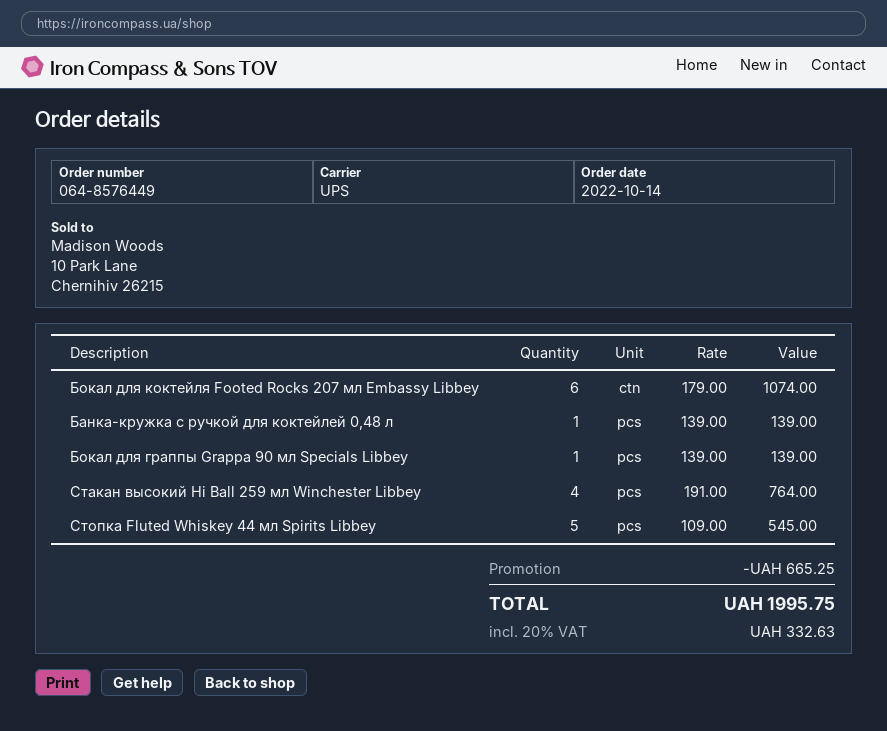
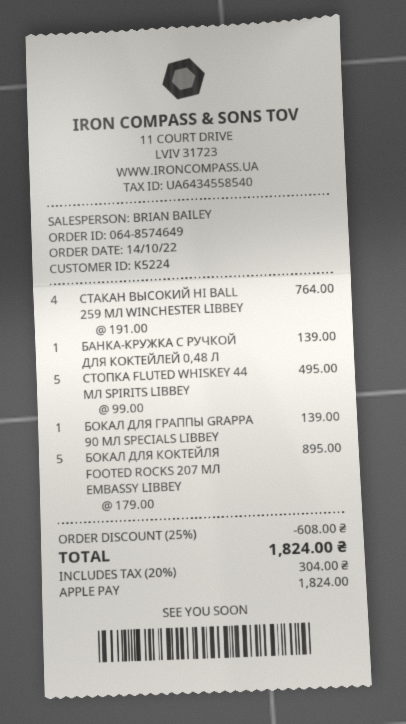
order number: 064-8576449 -> 064-8574649
Бокал для коктейля Footed Rocks 207 мл Embassy Libbey: 6 x 179.00 = 1074.00 -> 5 x 179.00 = 895.00
Стопка Fluted Whiskey 44 мл Spirits Libbey: 5 x 109.00 = 545.00 -> 5 x 99.00 = 495.00
discount: 665.25 -> 608.00
tax: 20% = 332.63 -> 20% = 304.00
total: 1995.75 -> 1824.00

